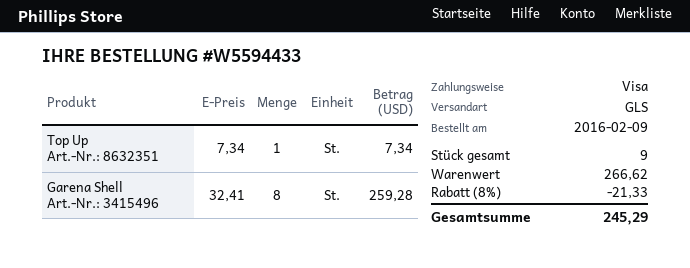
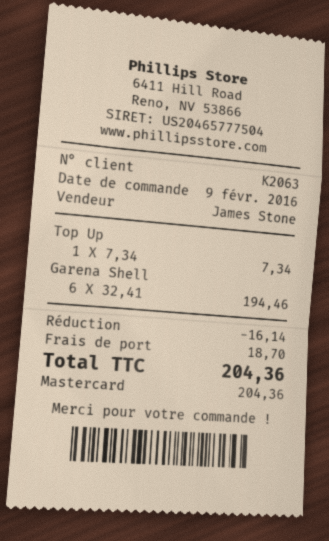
payment method: Visa -> Mastercard
Garena Shell: 8 x 32.41 = 259.28 -> 6 x 32.41 = 194.46
discount: 21.33 -> 16.14
shipping: none -> 18.70
total: 245.29 -> 204.36

